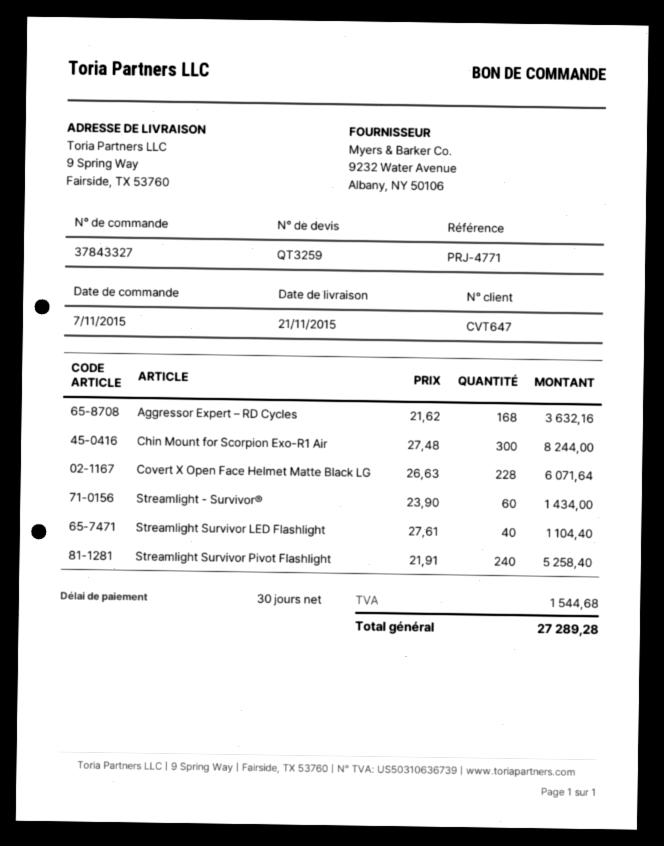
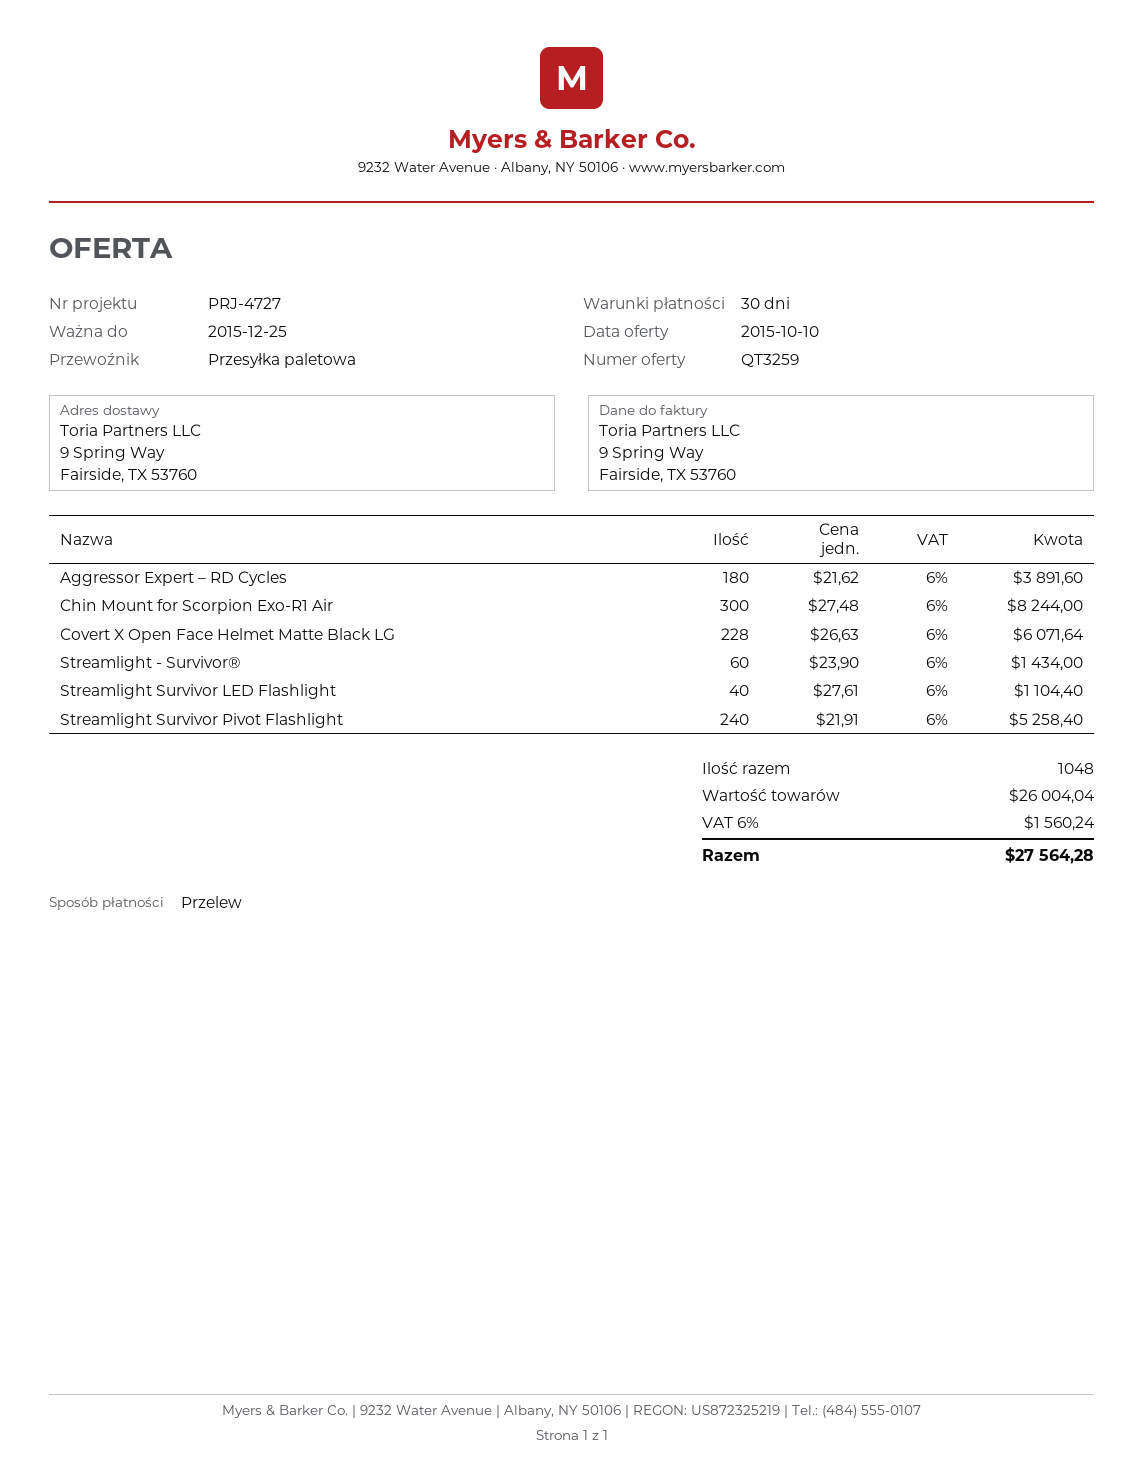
reference: PRJ-4771 -> PRJ-4727
Aggressor Expert – RD Cycles: 168 x 21.62 = 3632.16 -> 180 x 21.62 = 3891.60
tax: 1544.68 -> 1560.24
total: 27289.28 -> 27564.28

